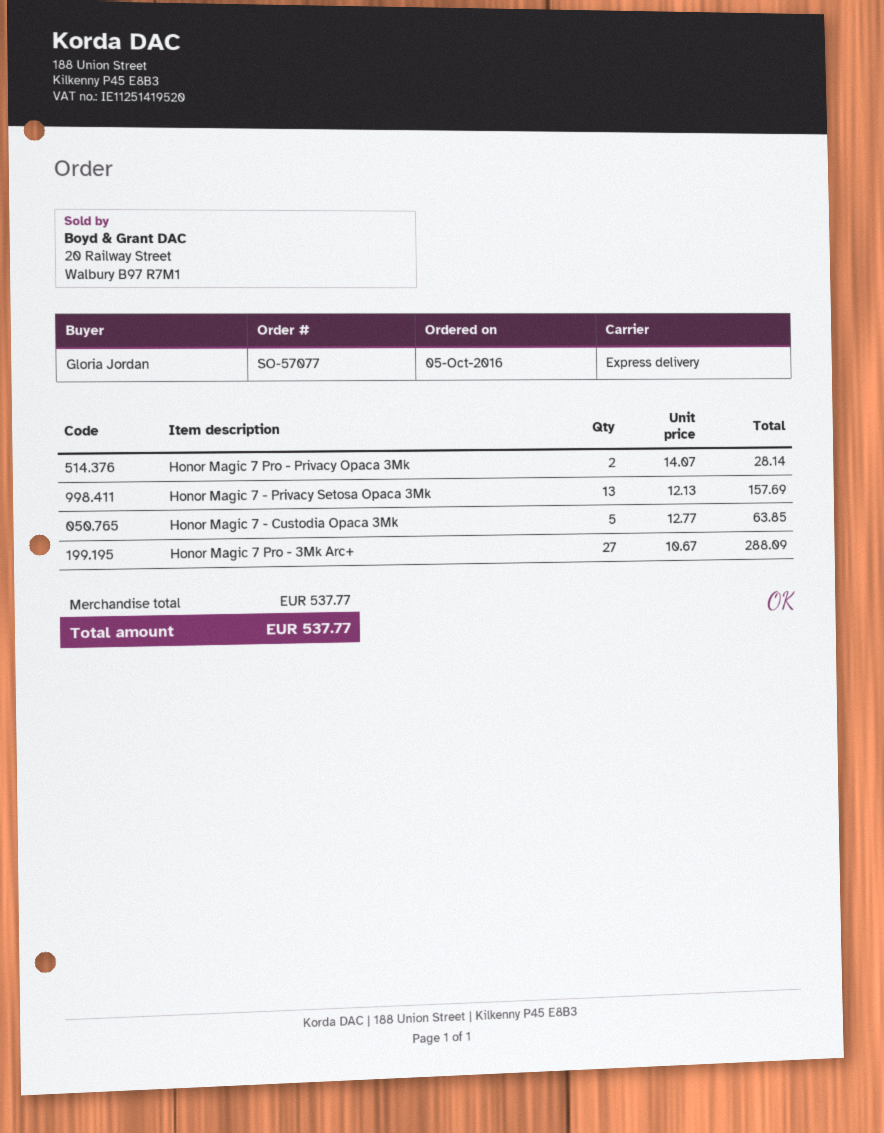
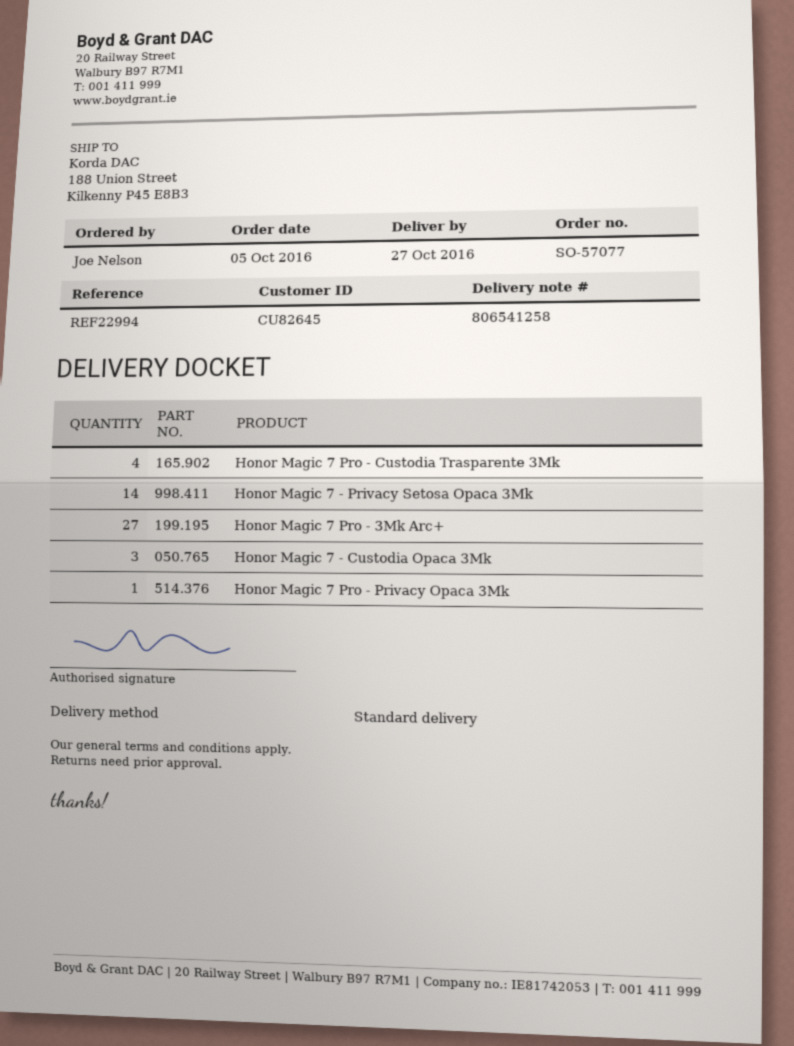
ordered by: Gloria Jordan -> Joe Nelson
shipping method: express -> standard
Honor Magic 7 Pro - Privacy Opaca 3Mk: 2 -> 1
Honor Magic 7 - Privacy Setosa Opaca 3Mk: 13 -> 14
Honor Magic 7 - Custodia Opaca 3Mk: 5 -> 3
Honor Magic 7 Pro - Custodia Trasparente 3Mk: none -> 4

